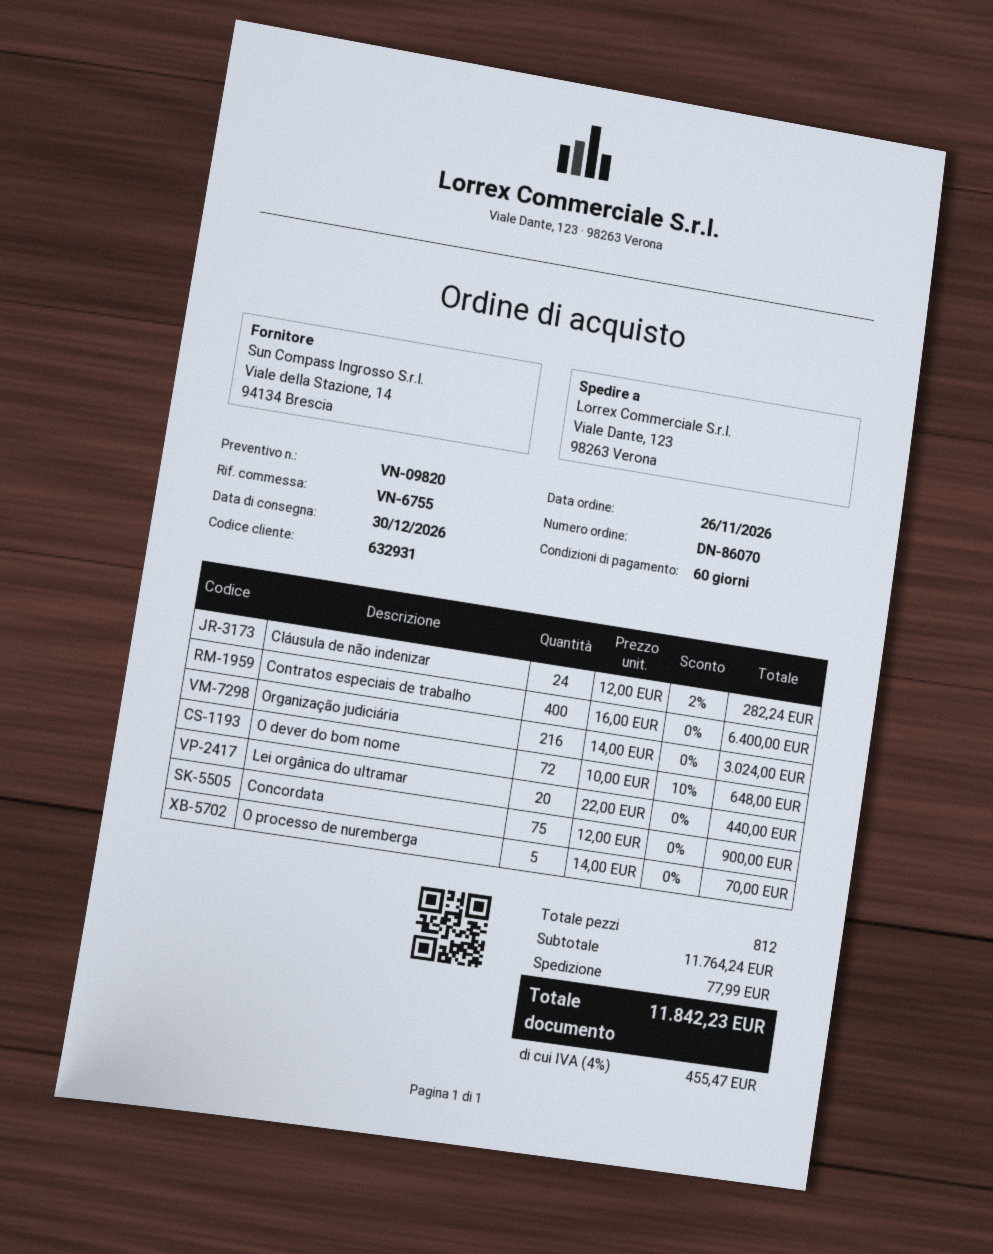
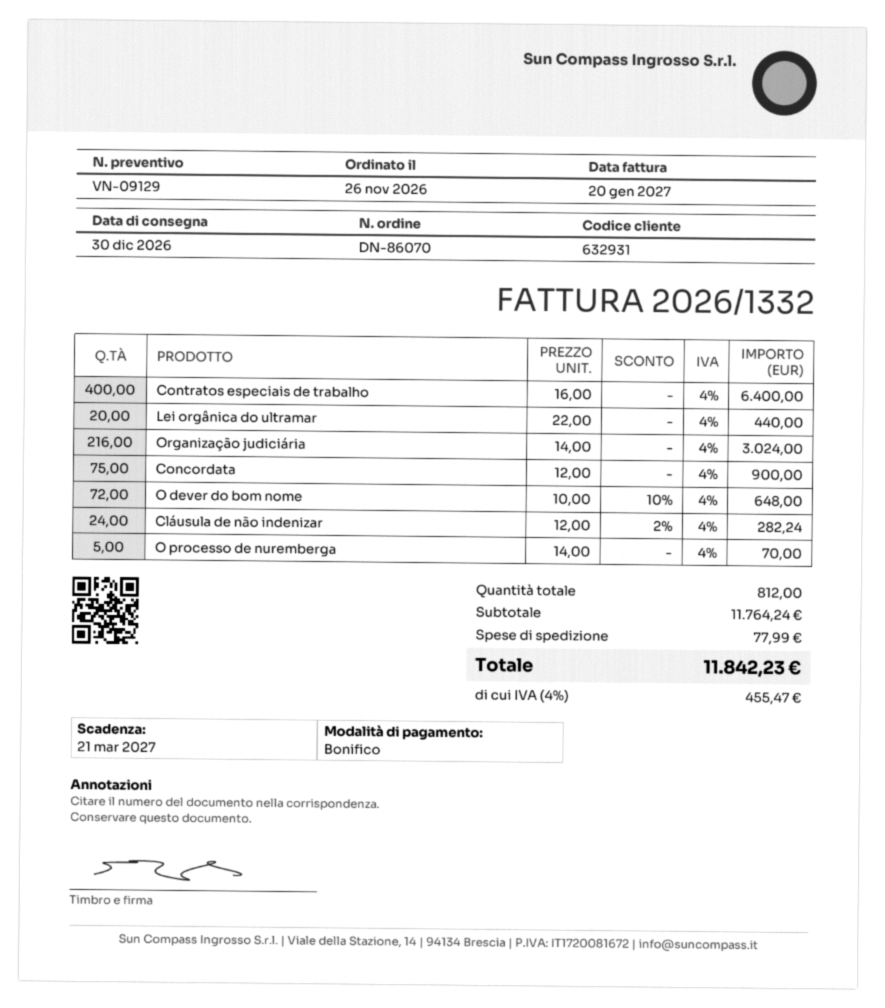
quote number: VN-09820 -> VN-09129

